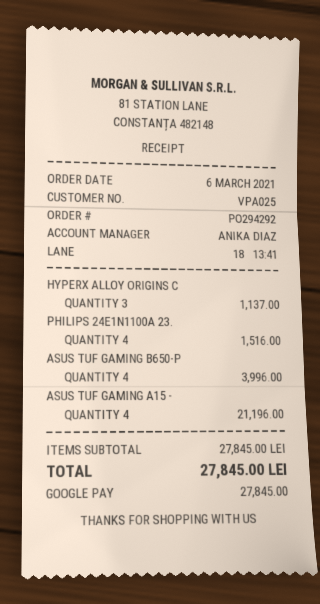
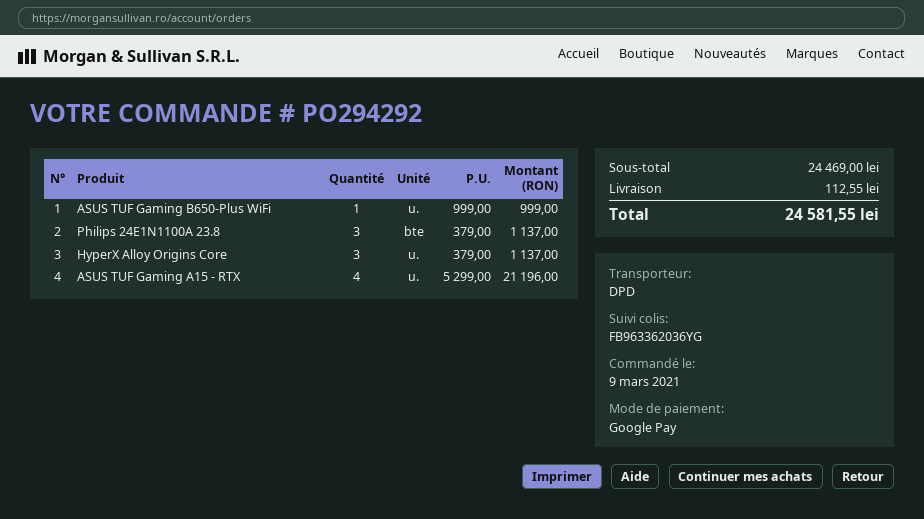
order date: 2021-03-06 -> 2021-03-09
PHILIPS 24E1N1100A 23.: 4 for 1516.00 -> 3 for 1137.00
ASUS TUF GAMING B650-P: 4 for 3996.00 -> 1 for 999.00
subtotal: 27845.00 -> 24469.00
shipping: none -> 112.55
total: 27845.00 -> 24581.55

